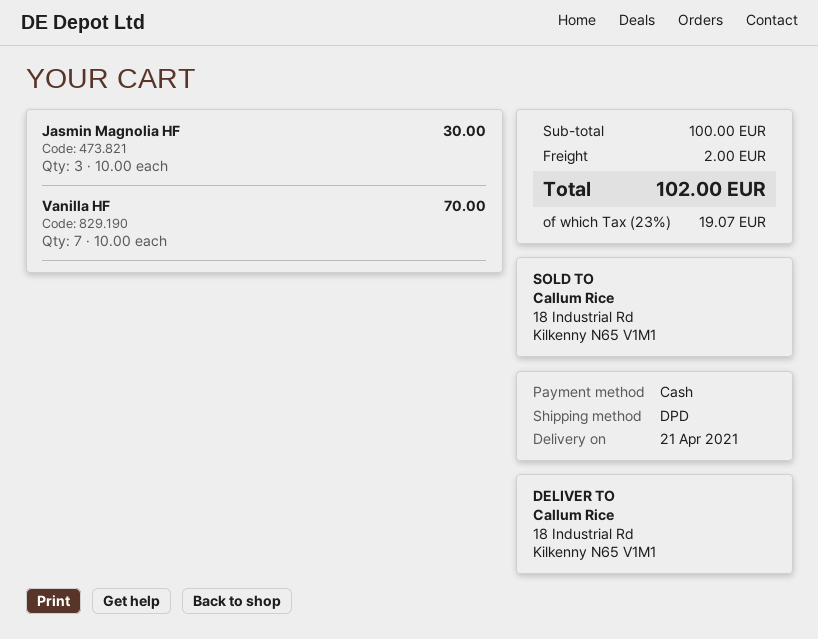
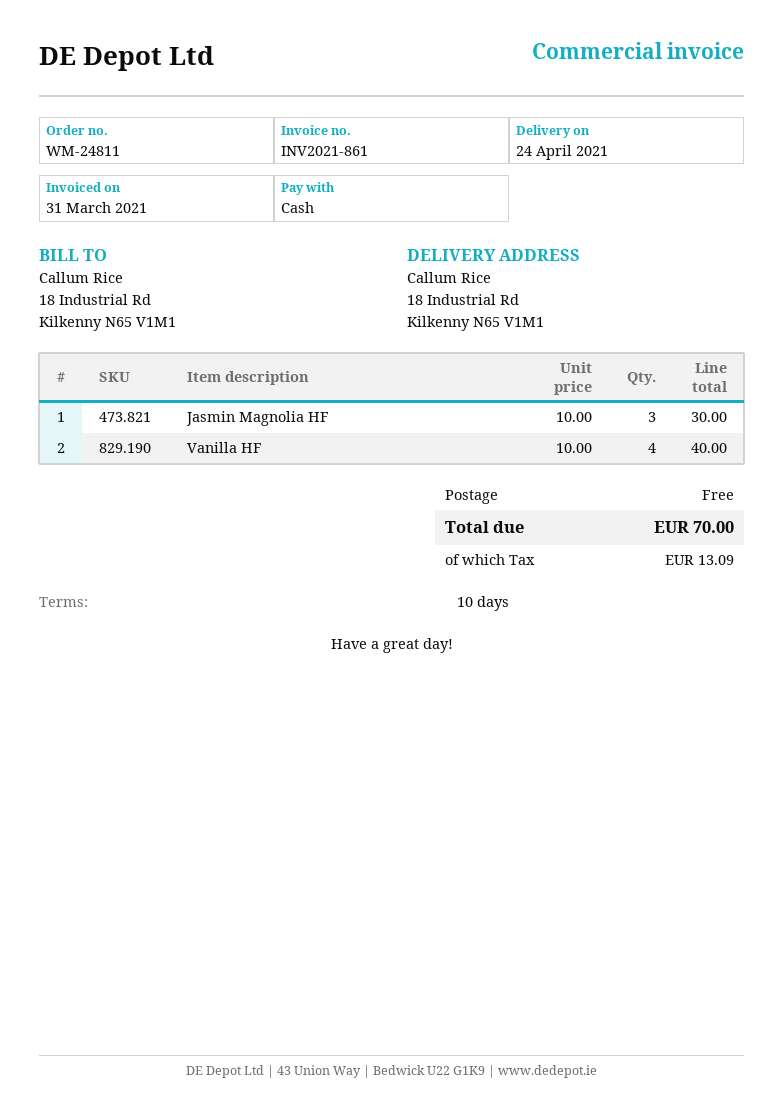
delivery date: 2021-04-21 -> 2021-04-24
Vanilla HF: 7 x 10.00 = 70.00 -> 4 x 10.00 = 40.00
shipping: 2.00 -> 0.00
tax: 19.07 -> 13.09
total: 102.00 -> 70.00

